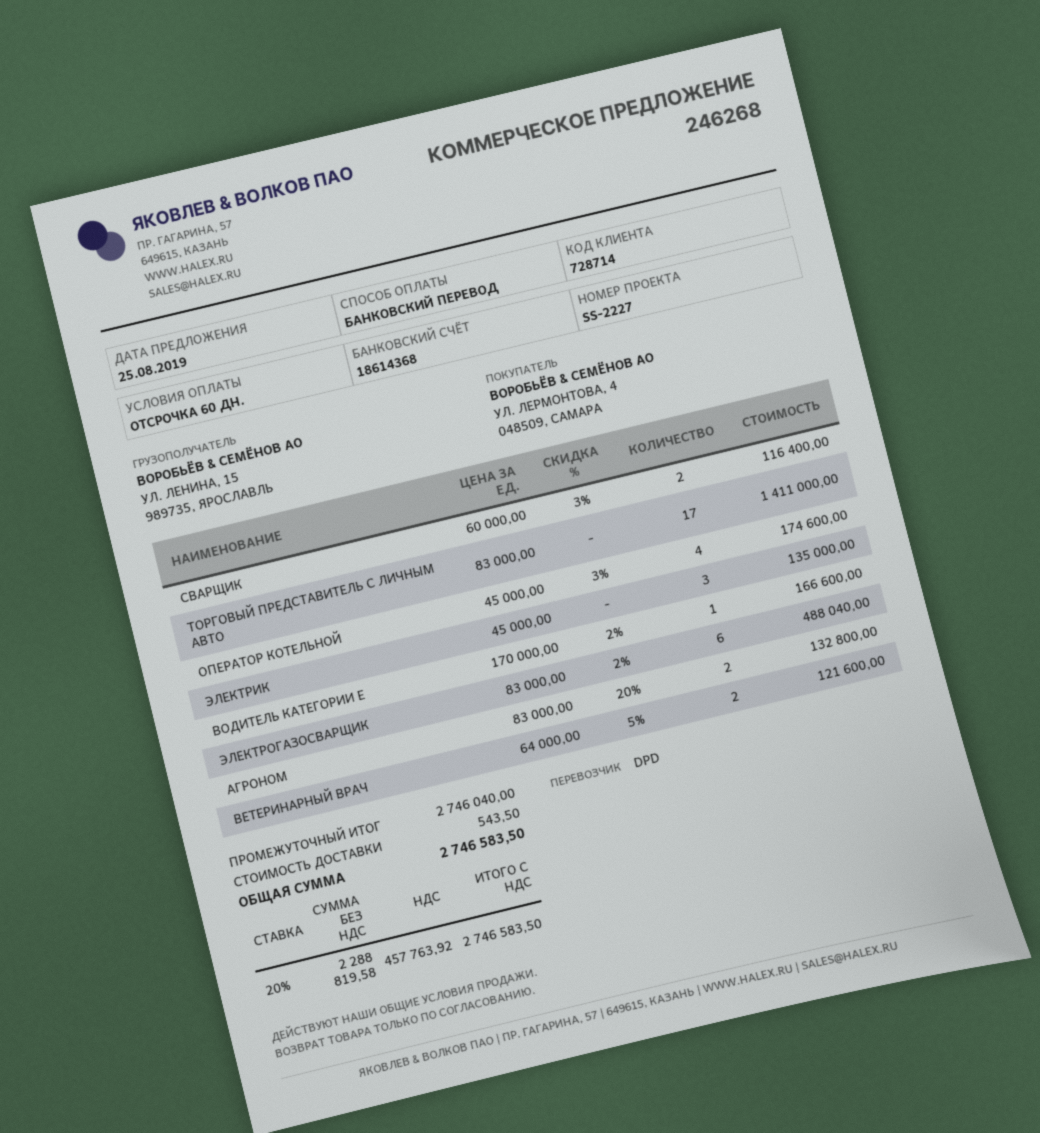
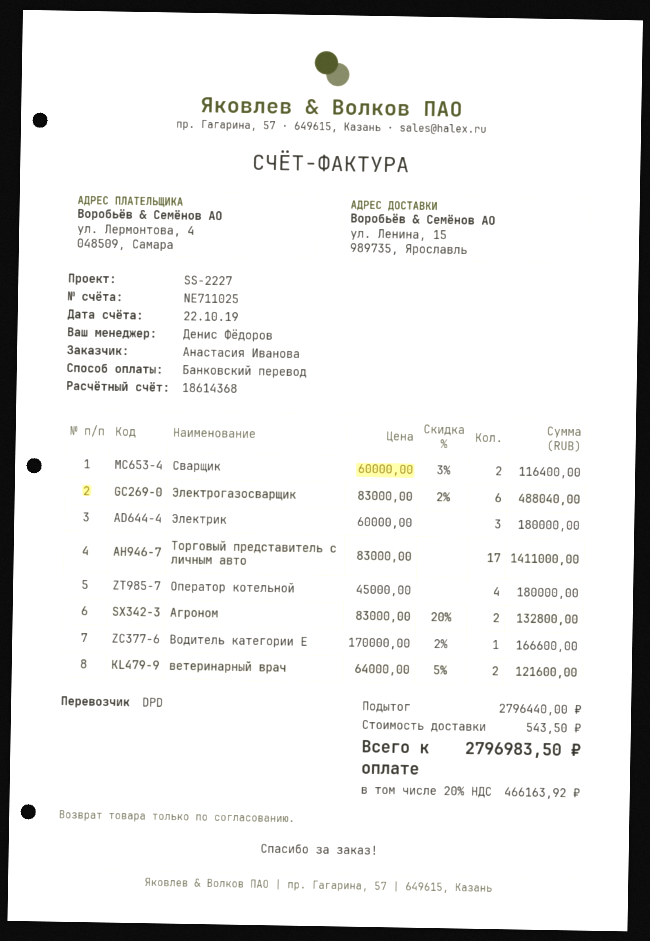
ОПЕРАТОР КОТЕЛЬНОЙ: 4 x 45000.00 - 3% = 174600.00 -> 4 x 45000.00 = 180000.00
ЭЛЕКТРИК: 3 x 45000.00 = 135000.00 -> 3 x 60000.00 = 180000.00
subtotal: 2746040.00 -> 2796440.00
tax: 20% = 457763.92 -> 20% = 466163.92
total: 2746583.50 -> 2796983.50

